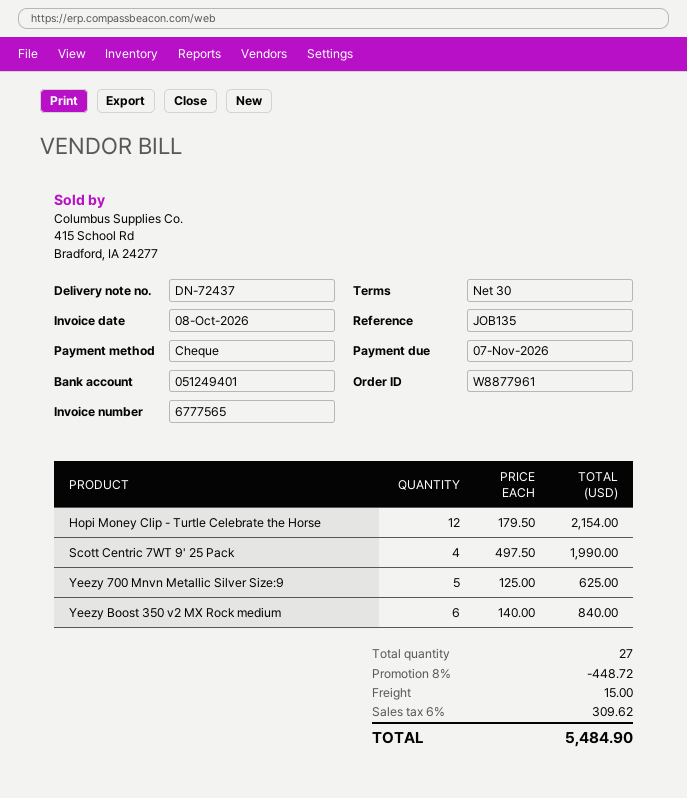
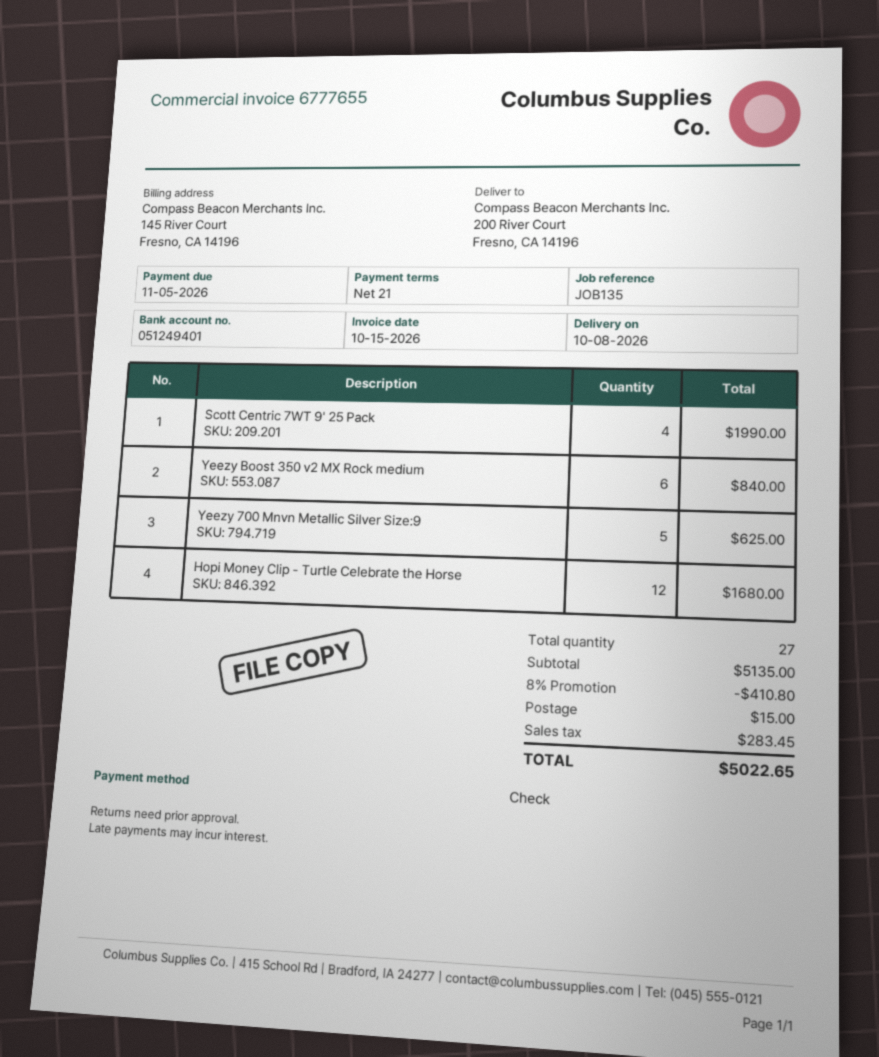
invoice number: 6777565 -> 6777655
invoice date: 2026-10-08 -> 2026-10-15
payment terms: 30 days -> 21 days
due date: 2026-11-07 -> 2026-11-05
Hopi Money Clip - Turtle Celebrate the Horse: 12 for 2154.00 -> 12 for 1680.00
discount: 8% = 448.72 -> 8% = 410.80
tax: 309.62 -> 283.45
total: 5484.90 -> 5022.65

